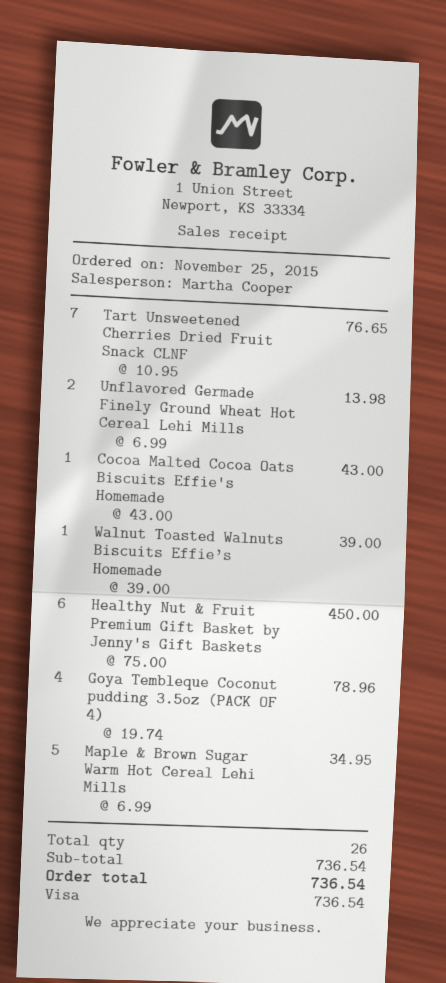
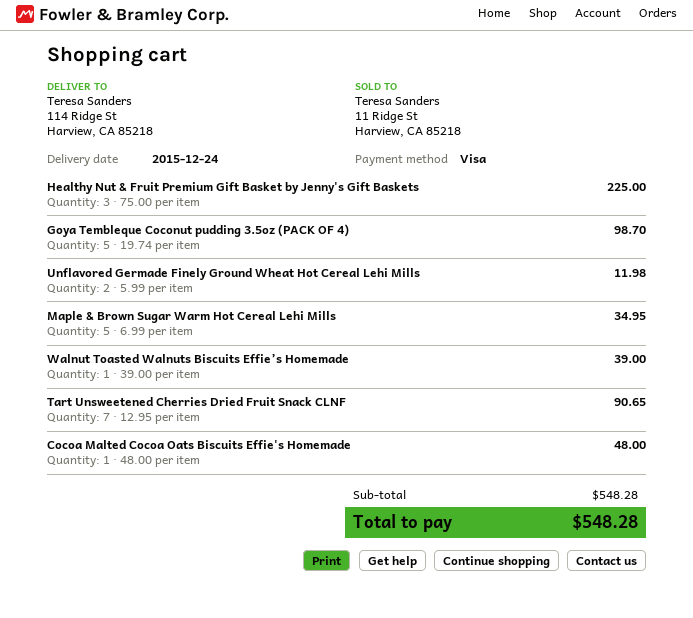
Tart Unsweetened Cherries Dried Fruit Snack CLNF: 7 x 10.95 = 76.65 -> 7 x 12.95 = 90.65
Unflavored Germade Finely Ground Wheat Hot Cereal Lehi Mills: 2 x 6.99 = 13.98 -> 2 x 5.99 = 11.98
Cocoa Malted Cocoa Oats Biscuits Effie's Homemade: 1 x 43.00 = 43.00 -> 1 x 48.00 = 48.00
Healthy Nut & Fruit Premium Gift Basket by Jenny's Gift Baskets: 6 x 75.00 = 450.00 -> 3 x 75.00 = 225.00
Goya Tembleque Coconut pudding 3.5oz (PACK OF 4): 4 x 19.74 = 78.96 -> 5 x 19.74 = 98.70
subtotal: 736.54 -> 548.28
total: 736.54 -> 548.28

